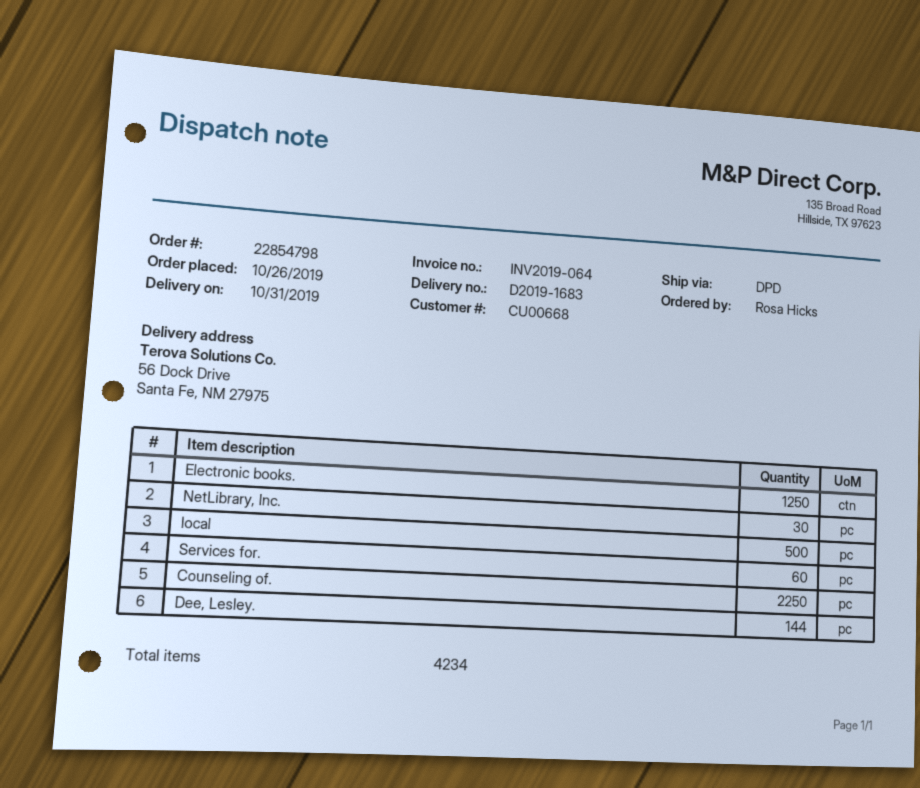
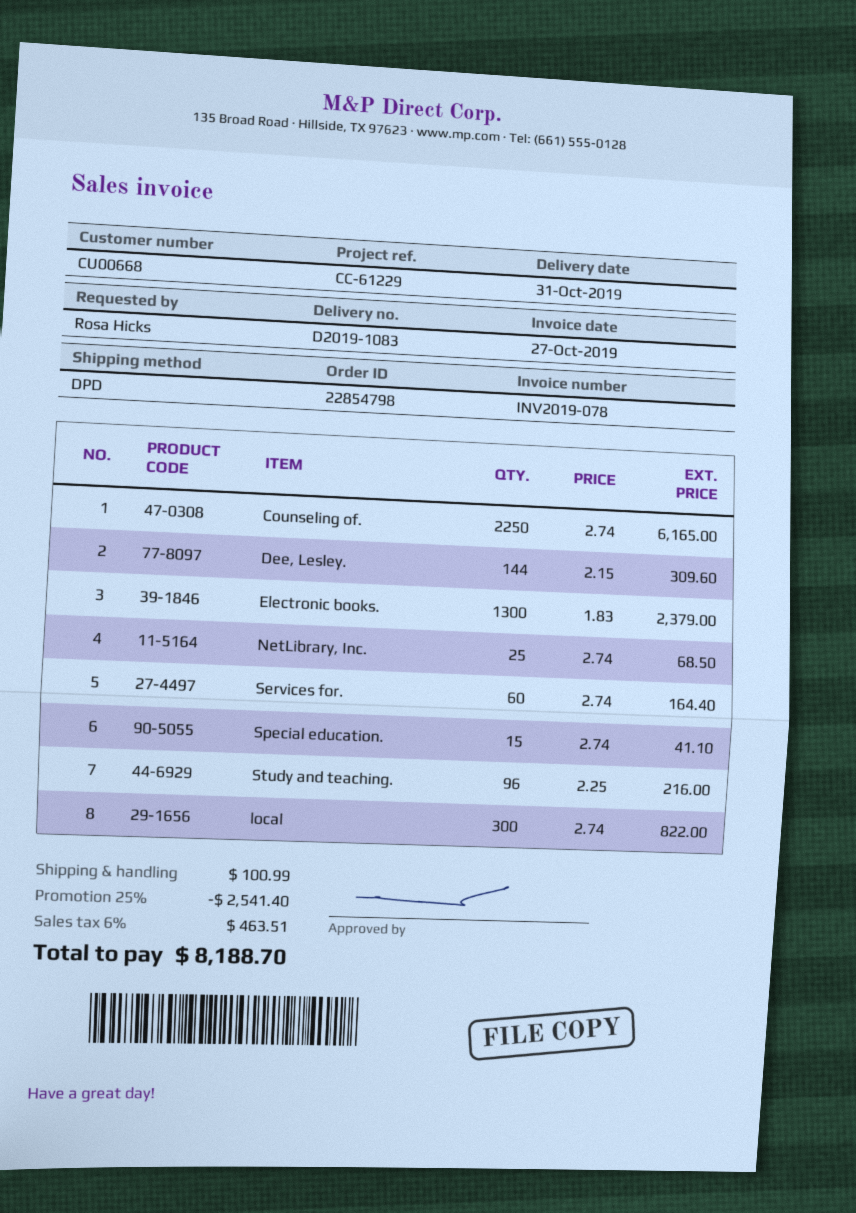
delivery note number: D2019-1683 -> D2019-1083
invoice number: INV2019-064 -> INV2019-078
Electronic books.: 1250 -> 1300
NetLibrary, Inc.: 30 -> 25
local: 500 -> 300
Special education.: none -> 15
Study and teaching.: none -> 96

